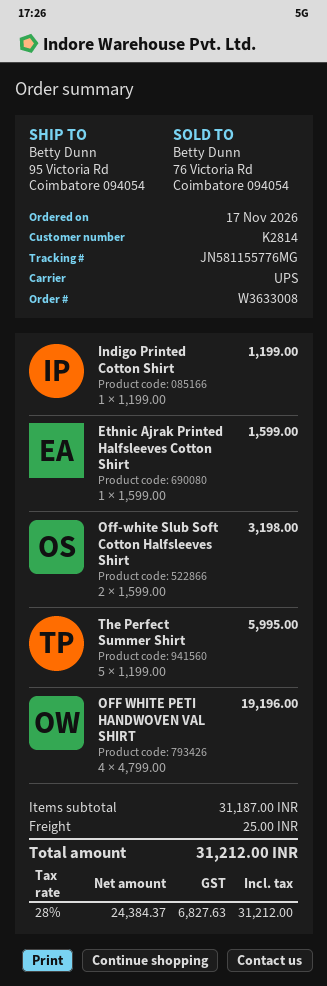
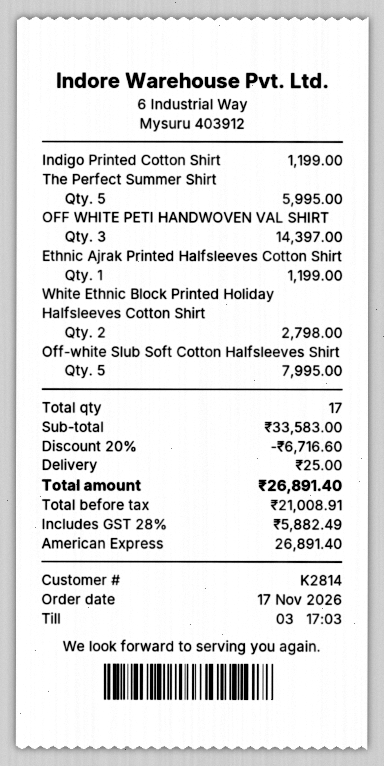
Ethnic Ajrak Printed Halfsleeves Cotton Shirt: 1 for 1599.00 -> 1 for 1199.00
Off-white Slub Soft Cotton Halfsleeves Shirt: 2 for 3198.00 -> 5 for 7995.00
OFF WHITE PETI HANDWOVEN VAL SHIRT: 4 for 19196.00 -> 3 for 14397.00
White Ethnic Block Printed Holiday Halfsleeves Cotton Shirt: none -> 2 for 2798.00
subtotal: 31187.00 -> 33583.00
discount: none -> 20% = 6716.60
net: 24384.37 -> 21008.91
tax: 28% = 6827.63 -> 28% = 5882.49
total: 31212.00 -> 26891.40

